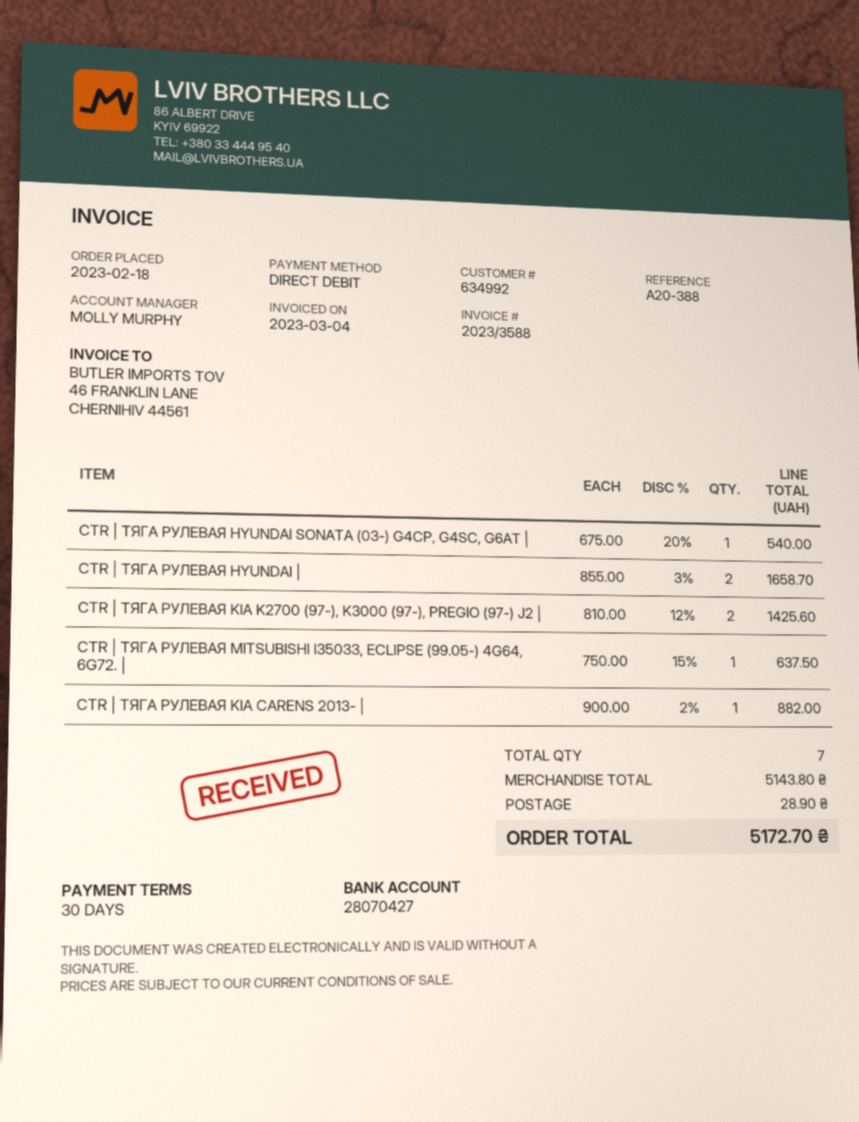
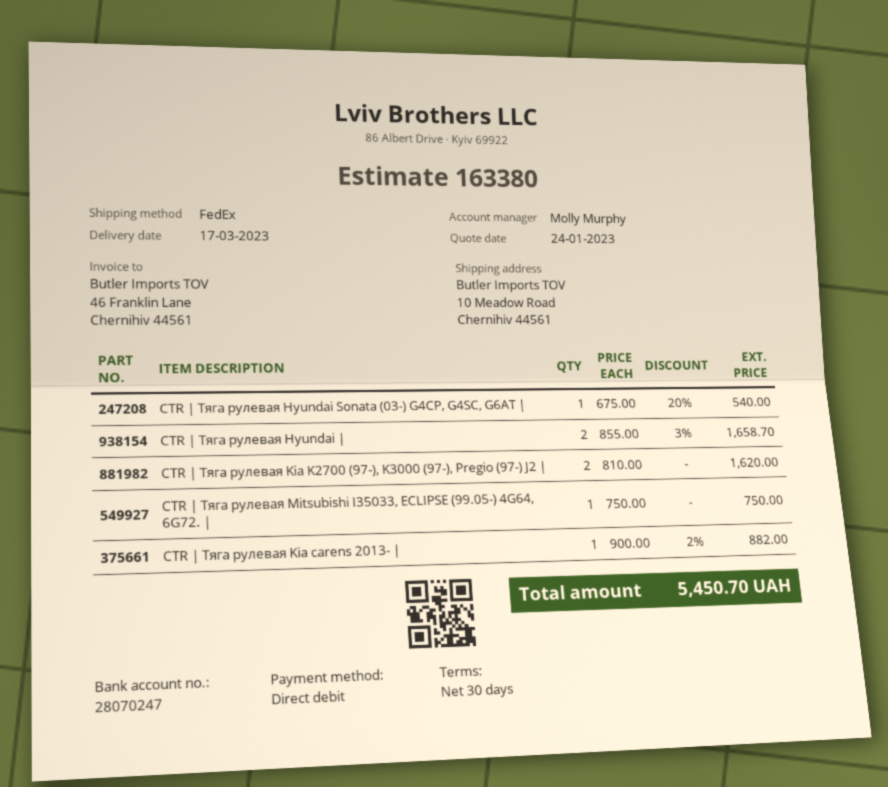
bank account: 28070427 -> 28070247
CTR | ТЯГА РУЛЕВАЯ KIA K2700 (97-), K3000 (97-), PREGIO (97-) J2 |: 2 x 810.00 - 12% = 1425.60 -> 2 x 810.00 = 1620.00
CTR | ТЯГА РУЛЕВАЯ MITSUBISHI I35033, ECLIPSE (99.05-) 4G64, 6G72. |: 1 x 750.00 - 15% = 637.50 -> 1 x 750.00 = 750.00
shipping: 28.90 -> none
total: 5172.70 -> 5450.70

